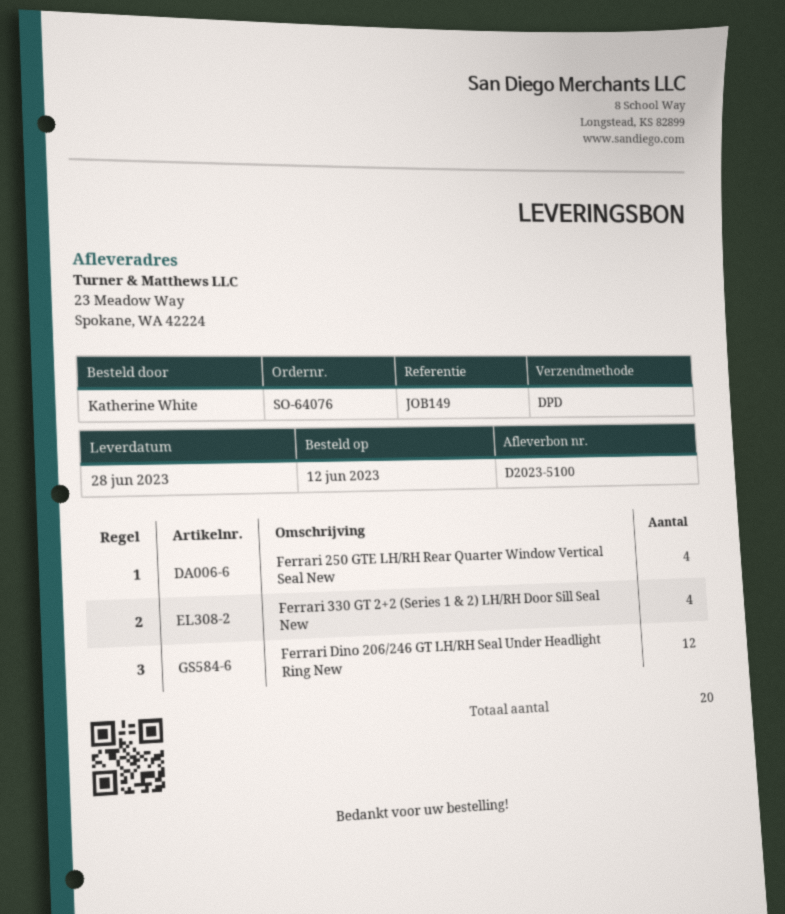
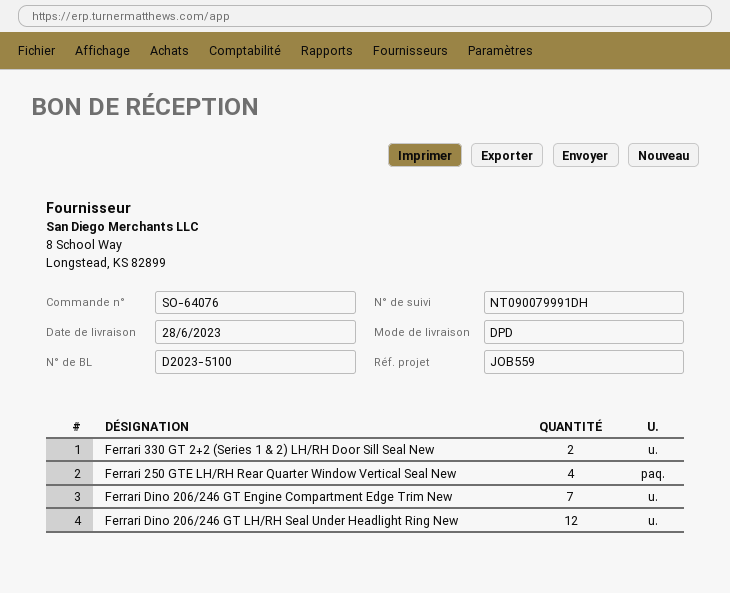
reference: JOB149 -> JOB559
Ferrari 330 GT 2+2 (Series 1 & 2) LH/RH Door Sill Seal New: 4 -> 2
Ferrari Dino 206/246 GT Engine Compartment Edge Trim New: none -> 7

